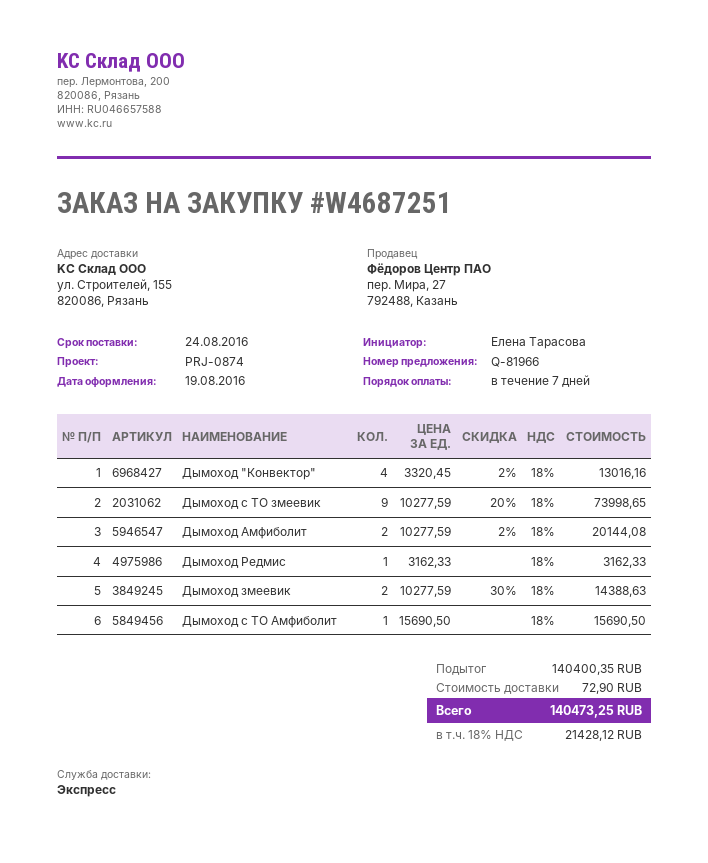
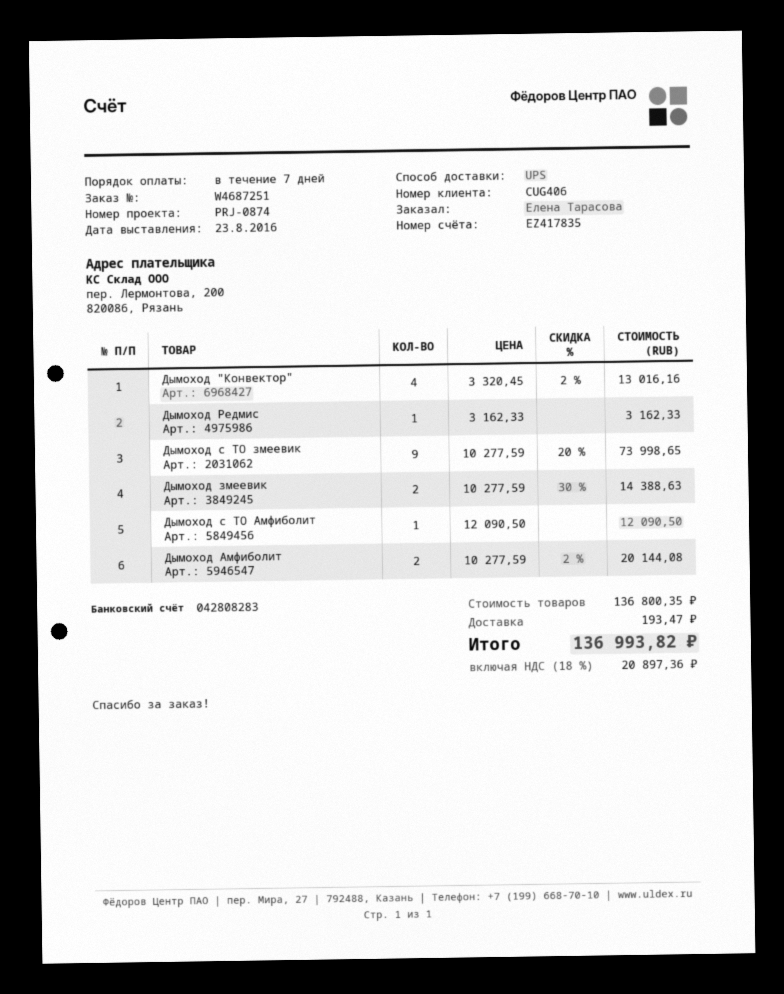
shipping method: express -> UPS
Дымоход с ТО Амфиболит: 1 x 15690.50 = 15690.50 -> 1 x 12090.50 = 12090.50
subtotal: 140400.35 -> 136800.35
shipping: 72.90 -> 193.47
tax: 18% = 21428.12 -> 18% = 20897.36
total: 140473.25 -> 136993.82

